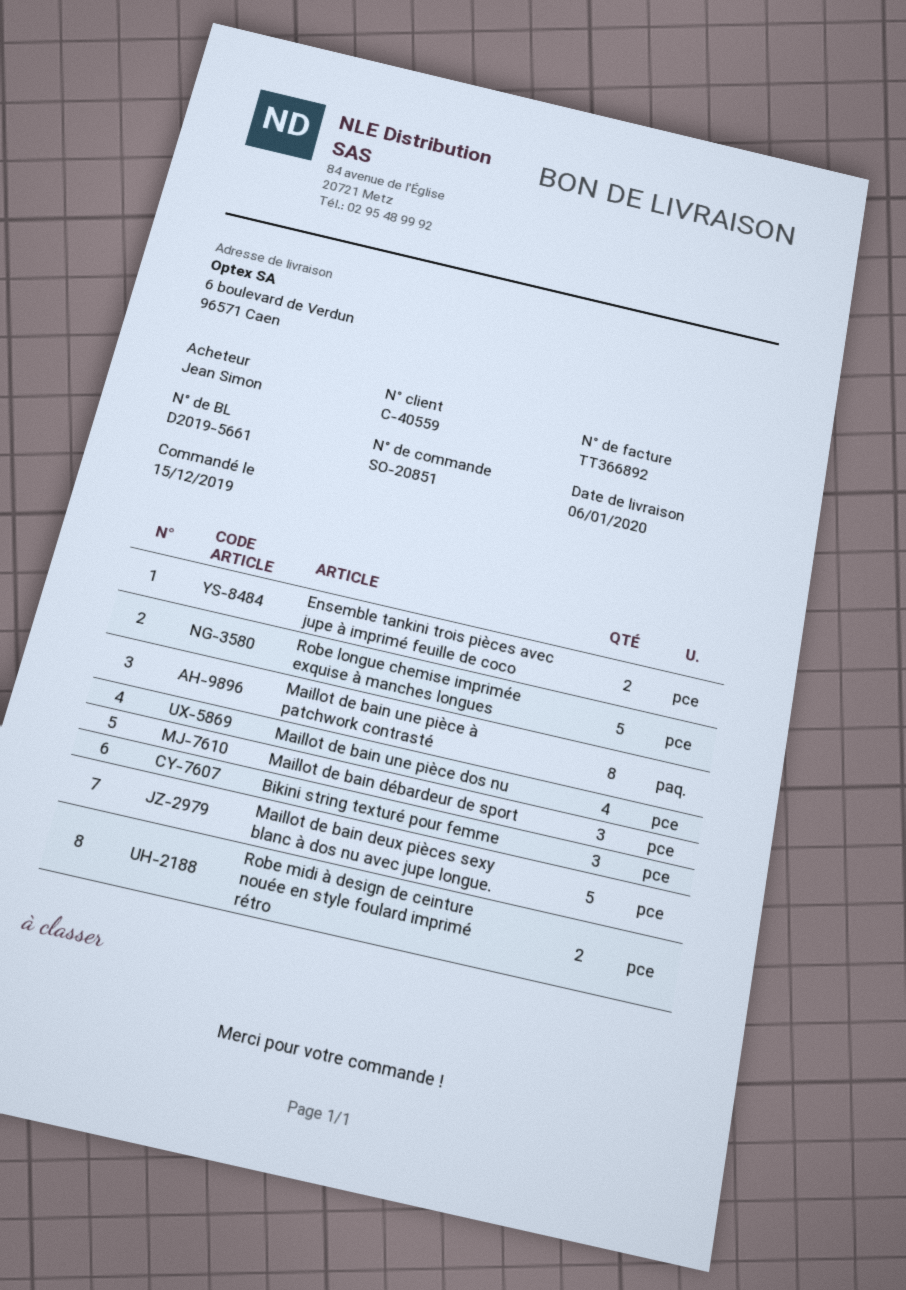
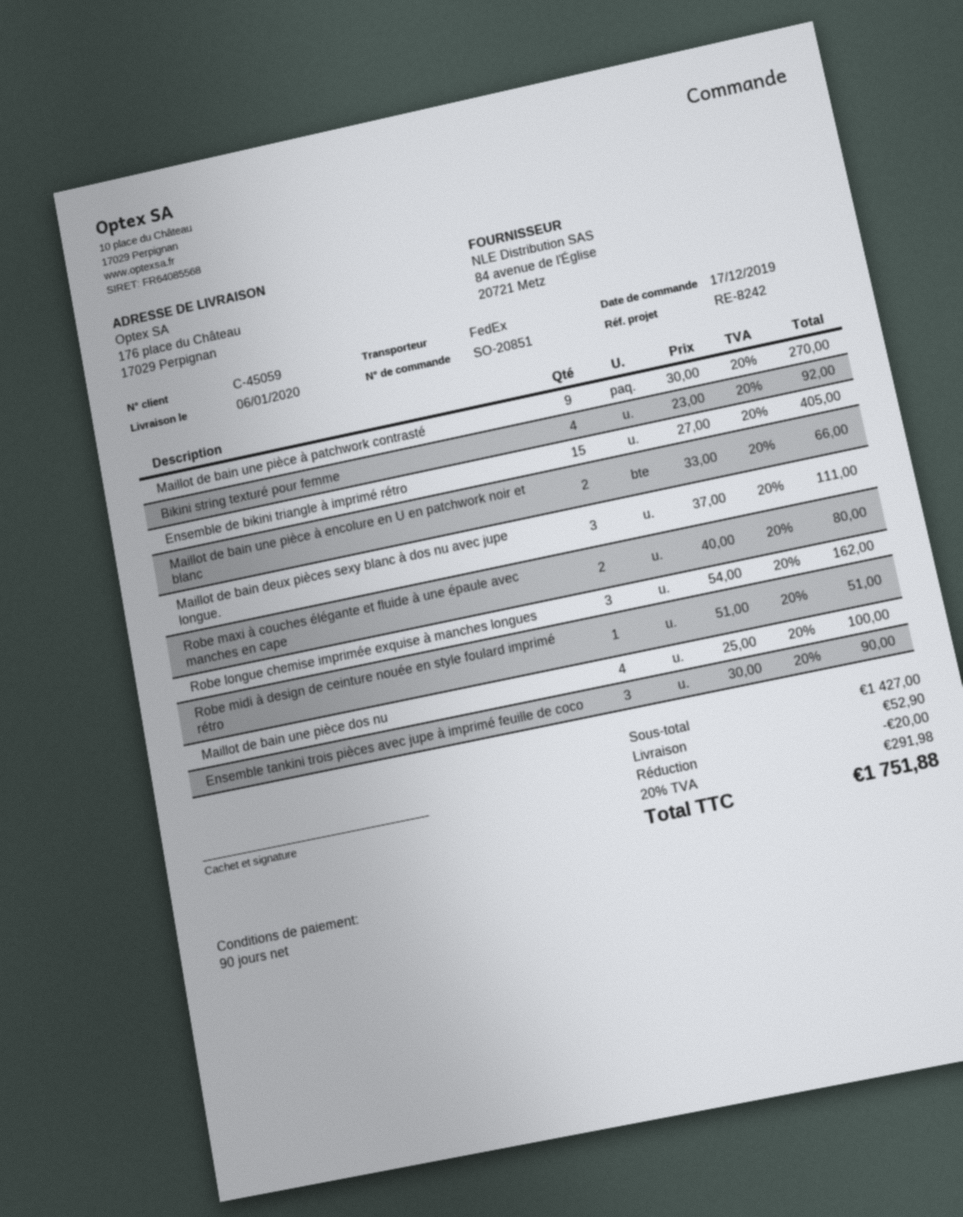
order date: 2019-12-15 -> 2019-12-17
customer number: C-40559 -> C-45059
ship to: 6 boulevard de Verdun, 96571 Caen -> 176 place du Château, 17029 Perpignan
Ensemble tankini trois pièces avec jupe à imprimé feuille de coco: 2 -> 3
Robe longue chemise imprimée exquise à manches longues: 5 -> 3
Maillot de bain une pièce à patchwork contrasté: 8 -> 9
Maillot de bain débardeur de sport: 3 -> none
Bikini string texturé pour femme: 3 -> 4
Maillot de bain deux pièces sexy blanc à dos nu avec jupe longue.: 5 -> 3
Robe midi à design de ceinture nouée en style foulard imprimé rétro: 2 -> 1
Ensemble de bikini triangle à imprimé rétro: none -> 15
Maillot de bain une pièce à encolure en U en patchwork noir et blanc: none -> 2
Robe maxi à couches élégante et fluide à une épaule avec manches en cape: none -> 2

